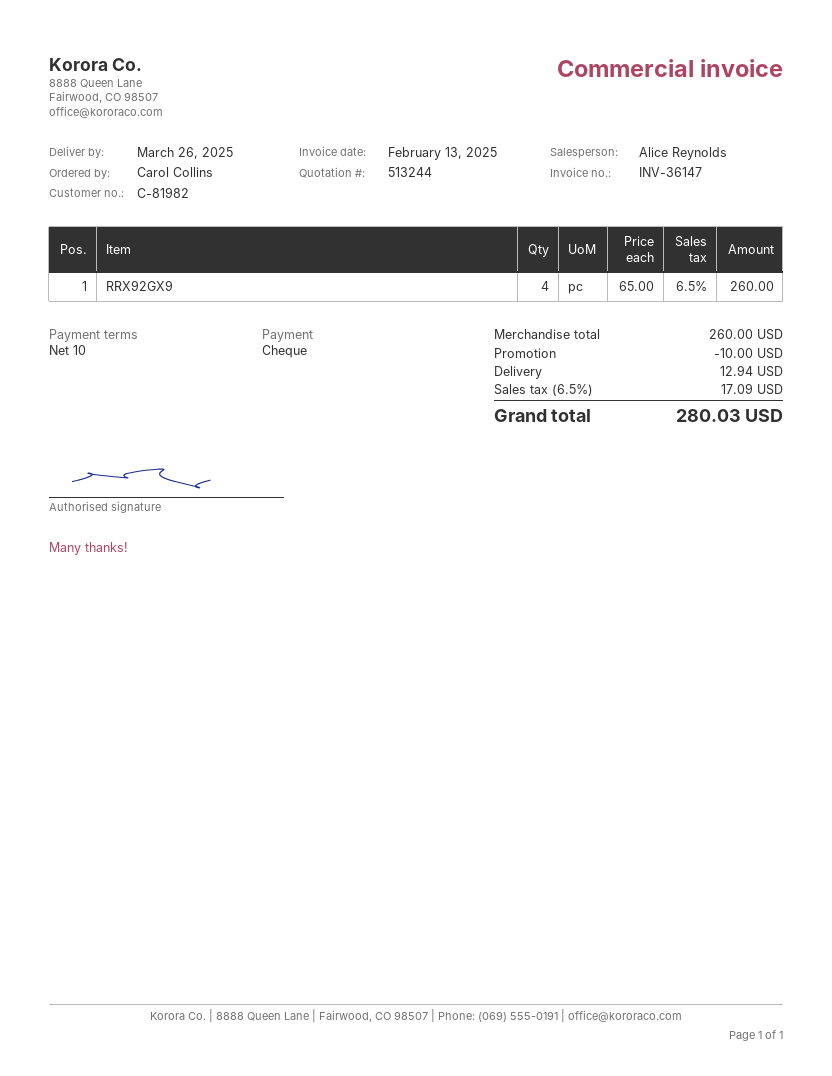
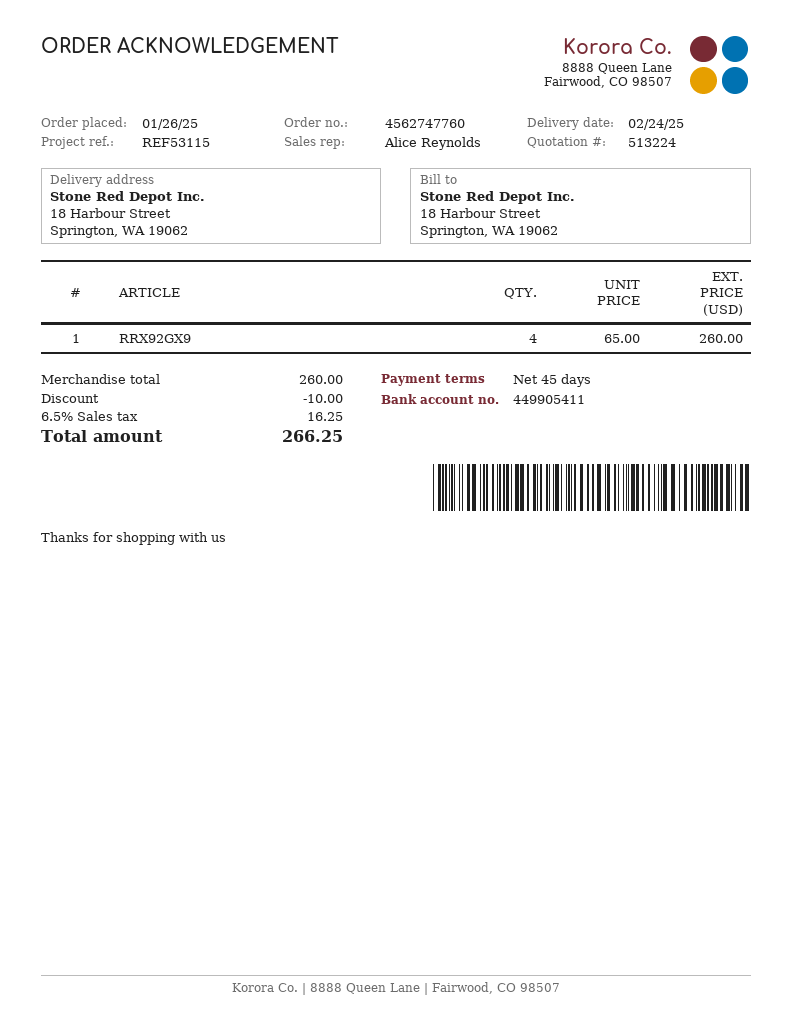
quote number: 513244 -> 513224
delivery date: 2025-03-26 -> 2025-02-24
payment terms: 10 days -> 45 days
shipping: 12.94 -> none
tax: 6.5% = 17.09 -> 6.5% = 16.25
total: 280.03 -> 266.25

